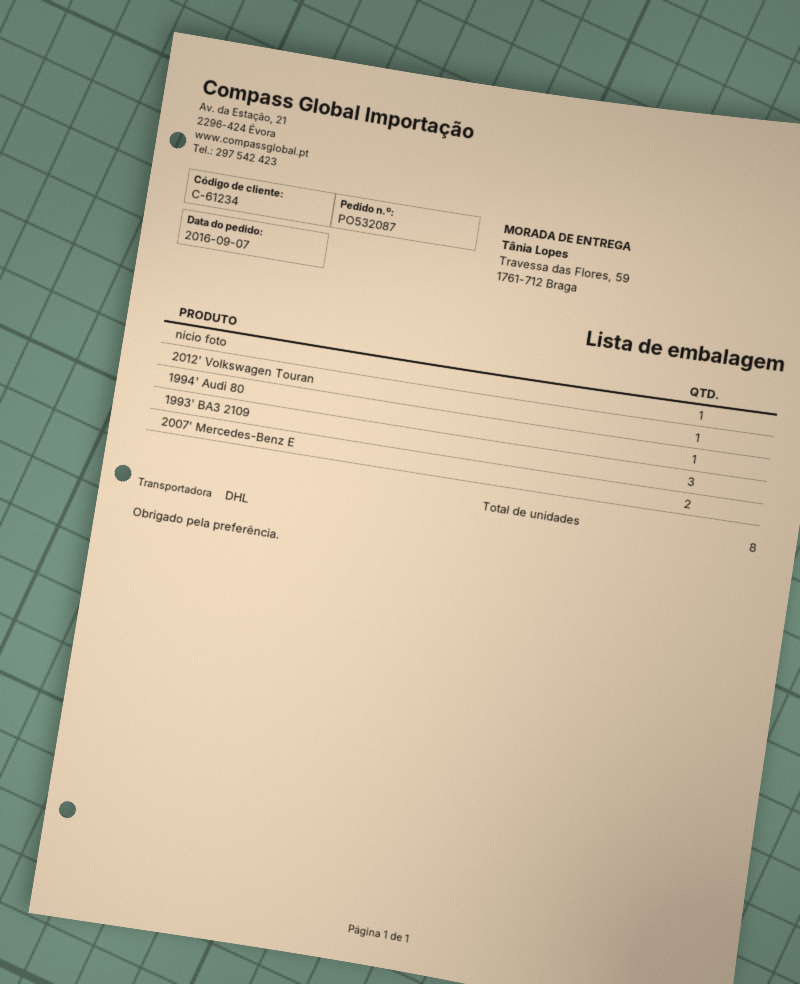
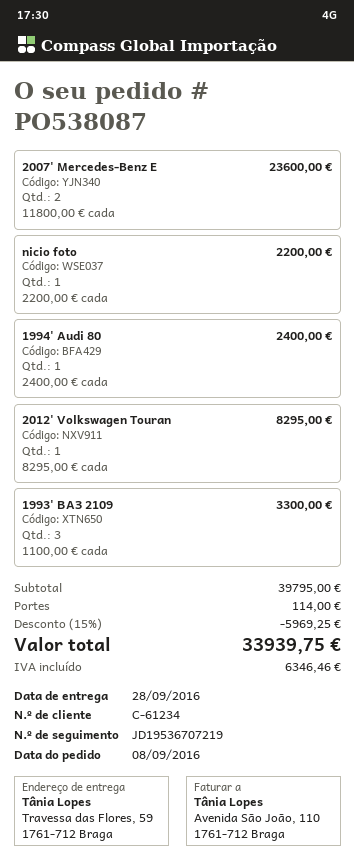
order number: PO532087 -> PO538087
order date: 2016-09-07 -> 2016-09-08

